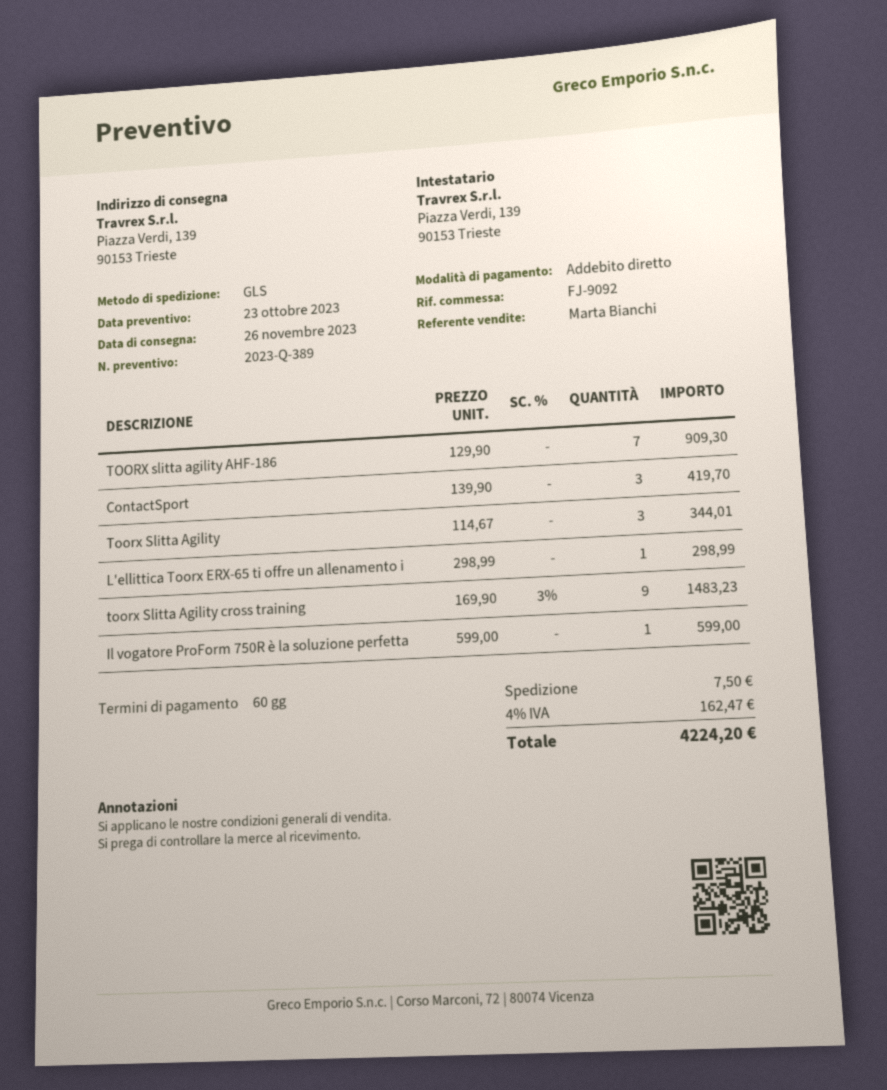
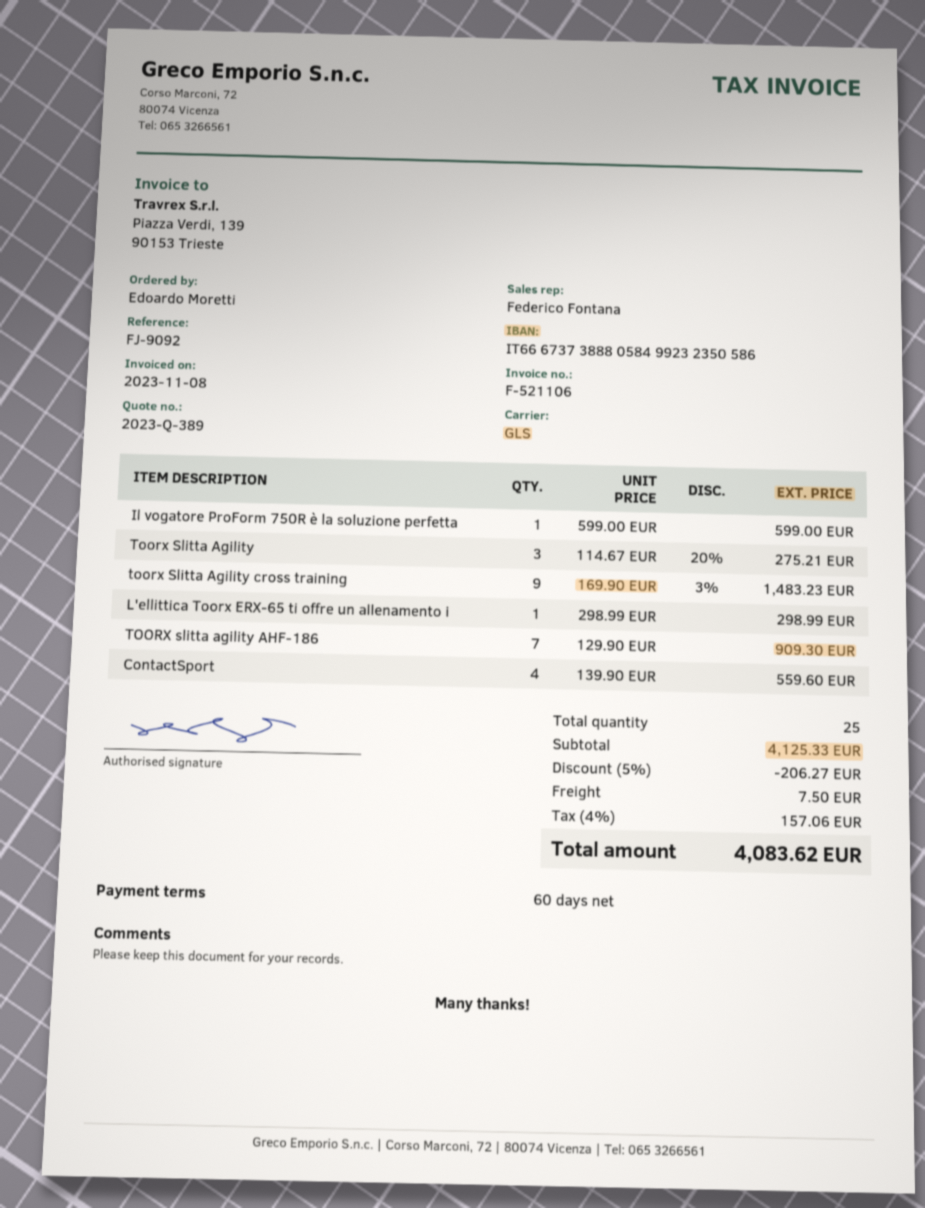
sales rep: Marta Bianchi -> Federico Fontana
ContactSport: 3 x 139.90 = 419.70 -> 4 x 139.90 = 559.60
Toorx Slitta Agility: 3 x 114.67 = 344.01 -> 3 x 114.67 - 20% = 275.21
discount: none -> 5% = 206.27
tax: 4% = 162.47 -> 4% = 157.06
total: 4224.20 -> 4083.62

